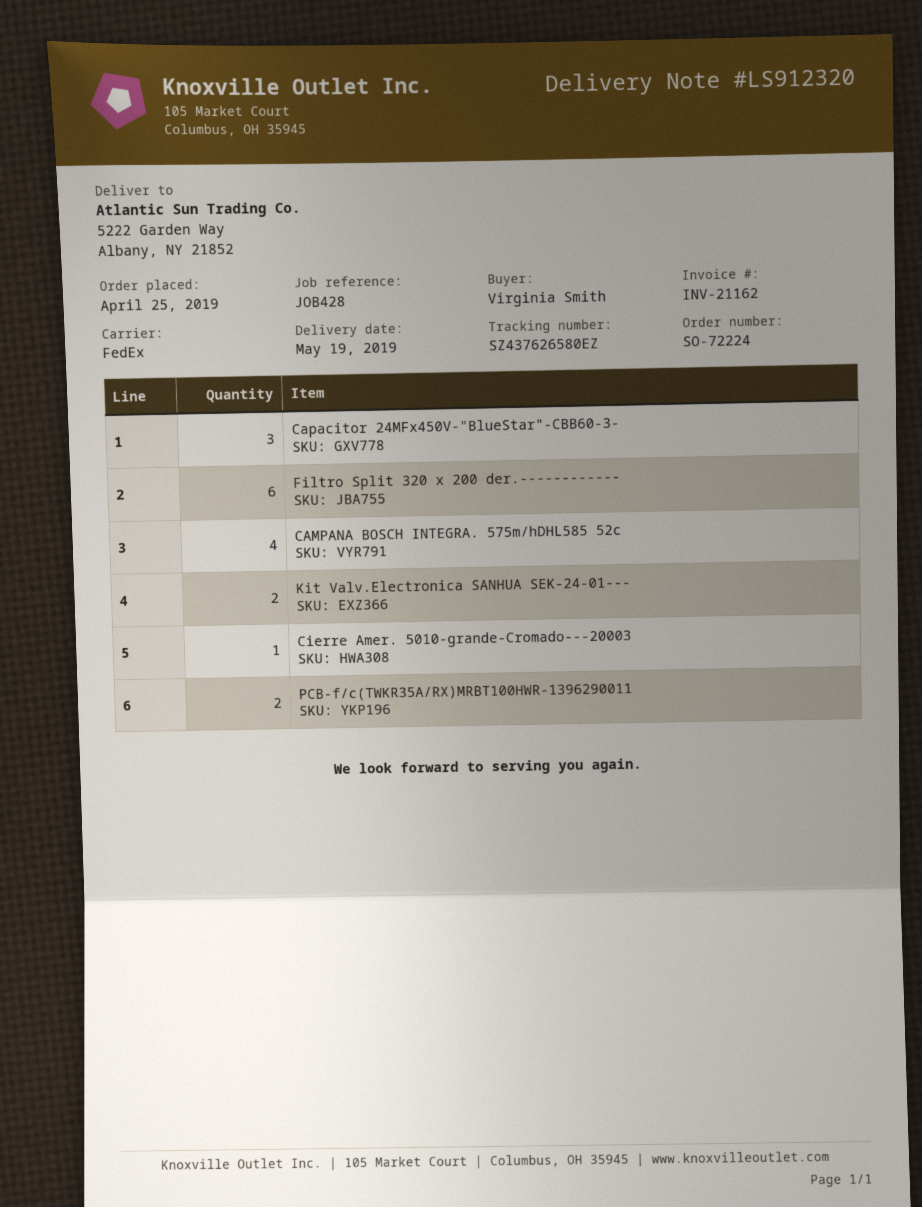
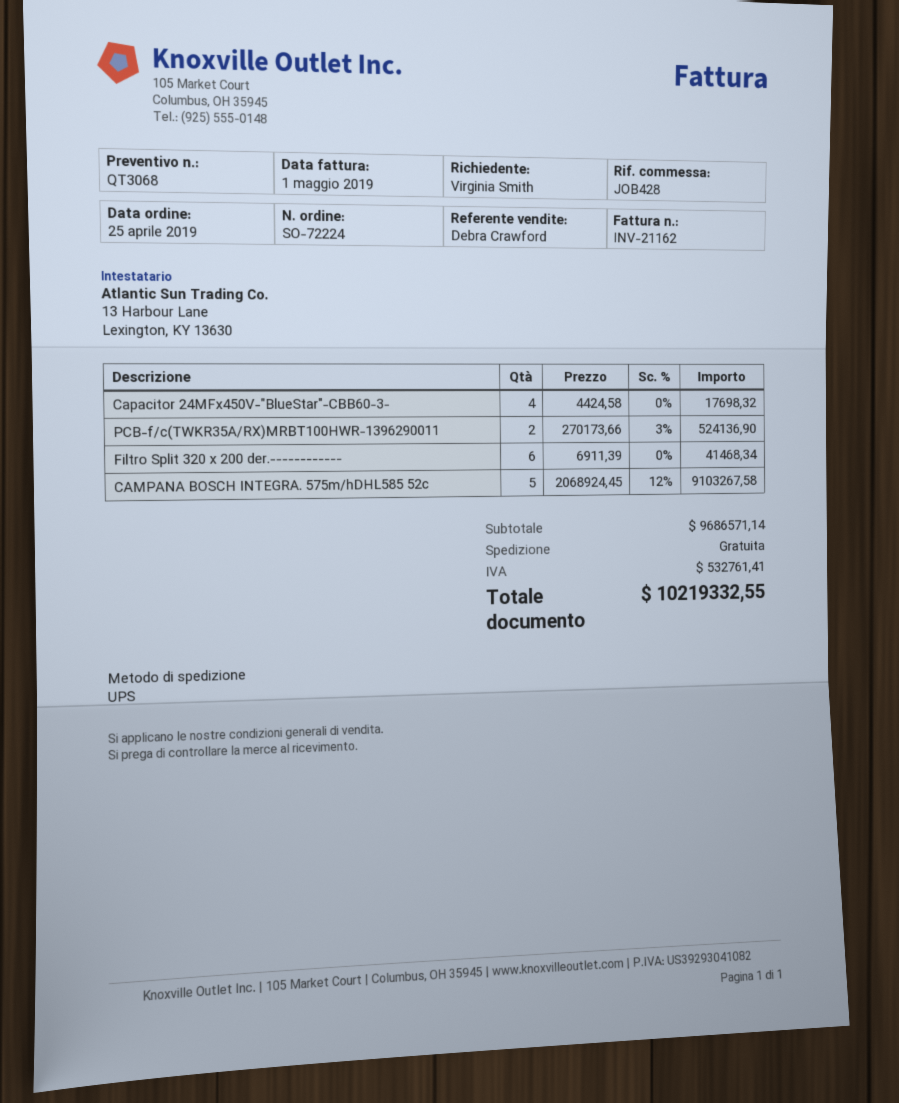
shipping method: FedEx -> UPS
Capacitor 24MFx450V-"BlueStar"-CBB60-3-: 3 -> 4
CAMPANA BOSCH INTEGRA. 575m/hDHL585 52c: 4 -> 5
Kit Valv.Electronica SANHUA SEK-24-01---: 2 -> none
Cierre Amer. 5010-grande-Cromado---20003: 1 -> none

